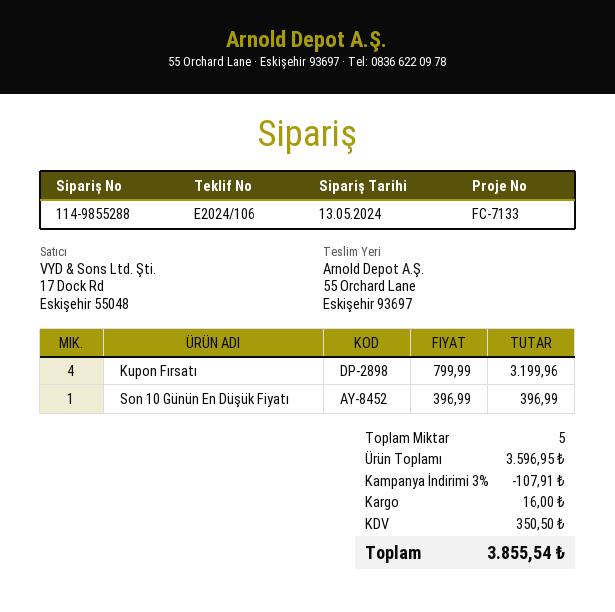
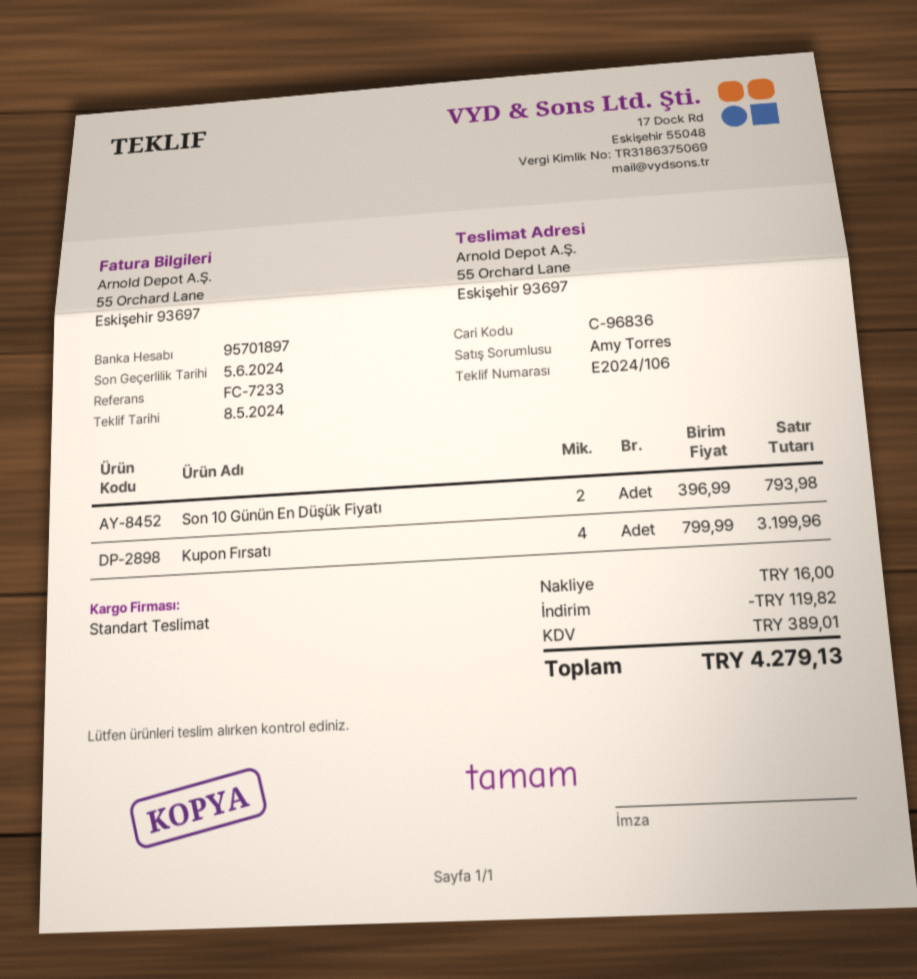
reference: FC-7133 -> FC-7233
Son 10 Günün En Düşük Fiyatı: 1 x 396.99 = 396.99 -> 2 x 396.99 = 793.98
discount: 107.91 -> 119.82
tax: 350.50 -> 389.01
total: 3855.54 -> 4279.13

